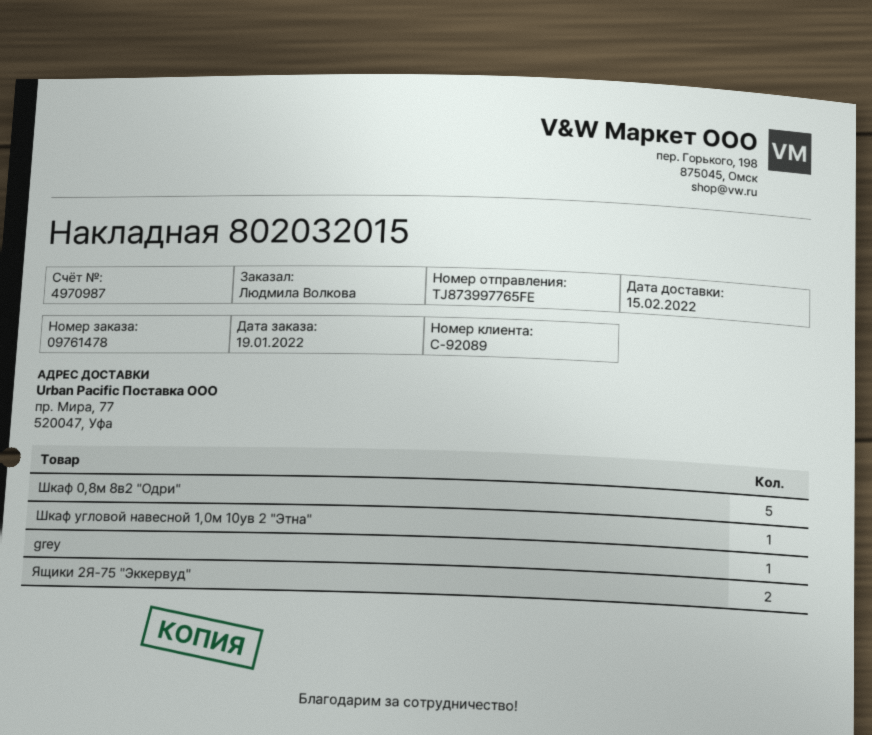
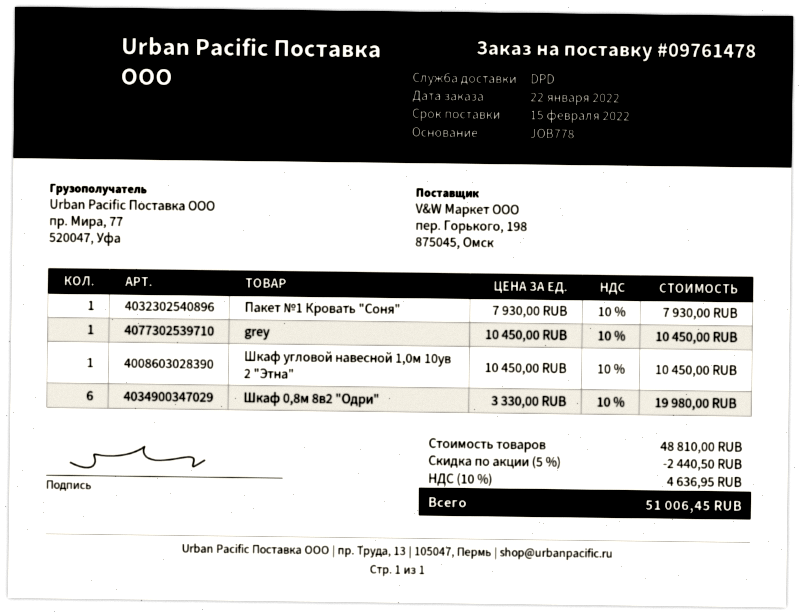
order date: 2022-01-19 -> 2022-01-22
Шкаф 0,8м 8в2 "Одри": 5 -> 6
Ящики 2Я-75 "Эккервуд": 2 -> none
Пакет №1 Кровать "Соня": none -> 1

